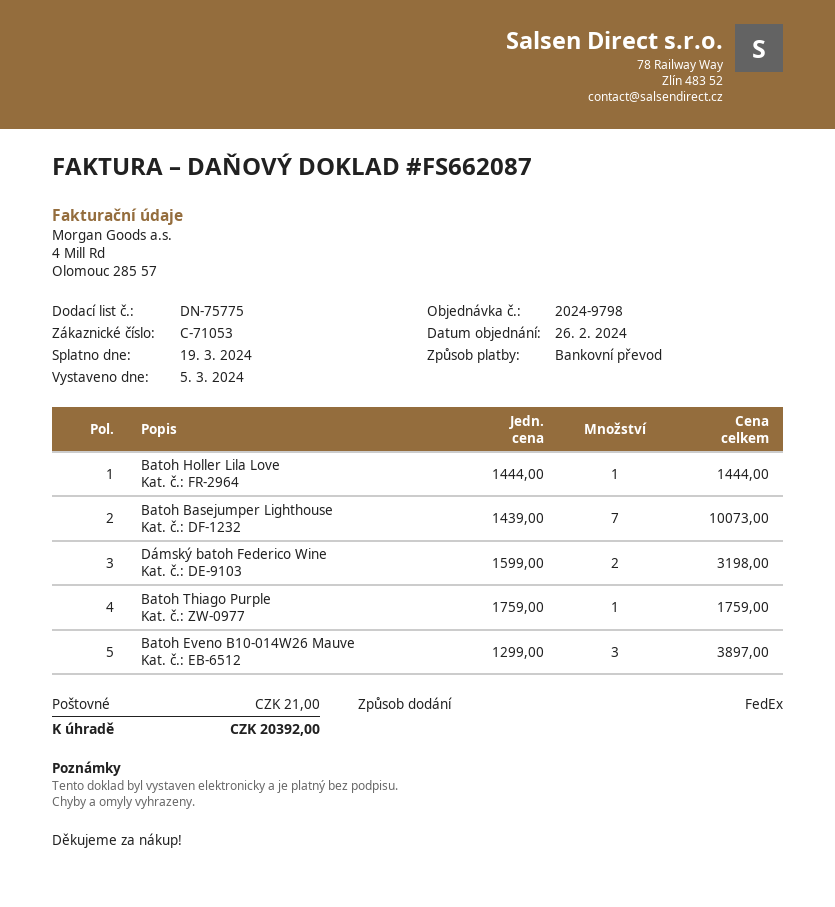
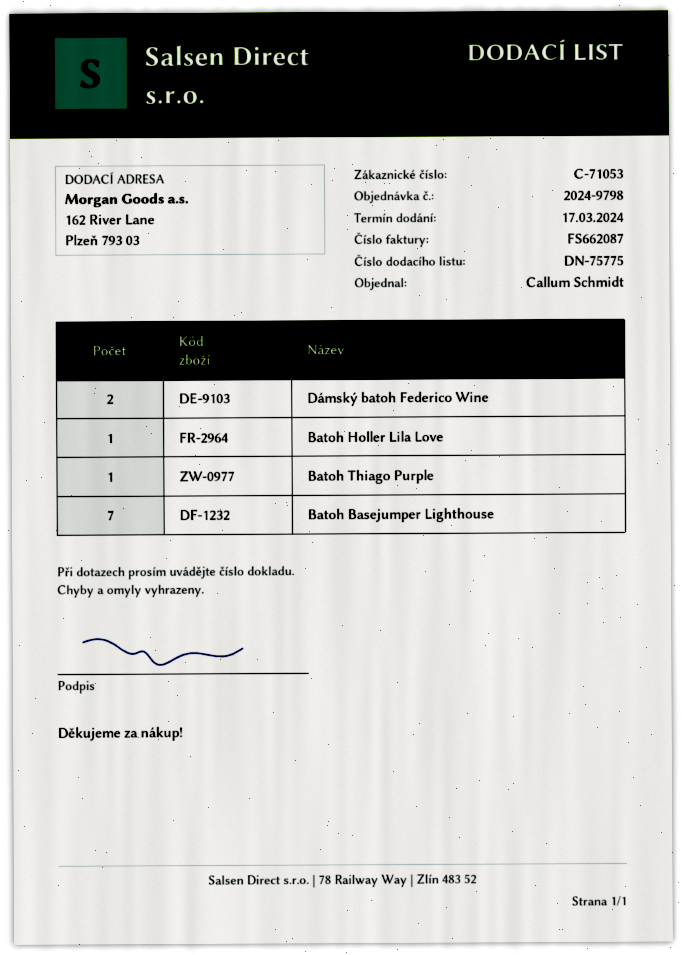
Batoh Eveno B10-014W26 Mauve: 3 -> none

